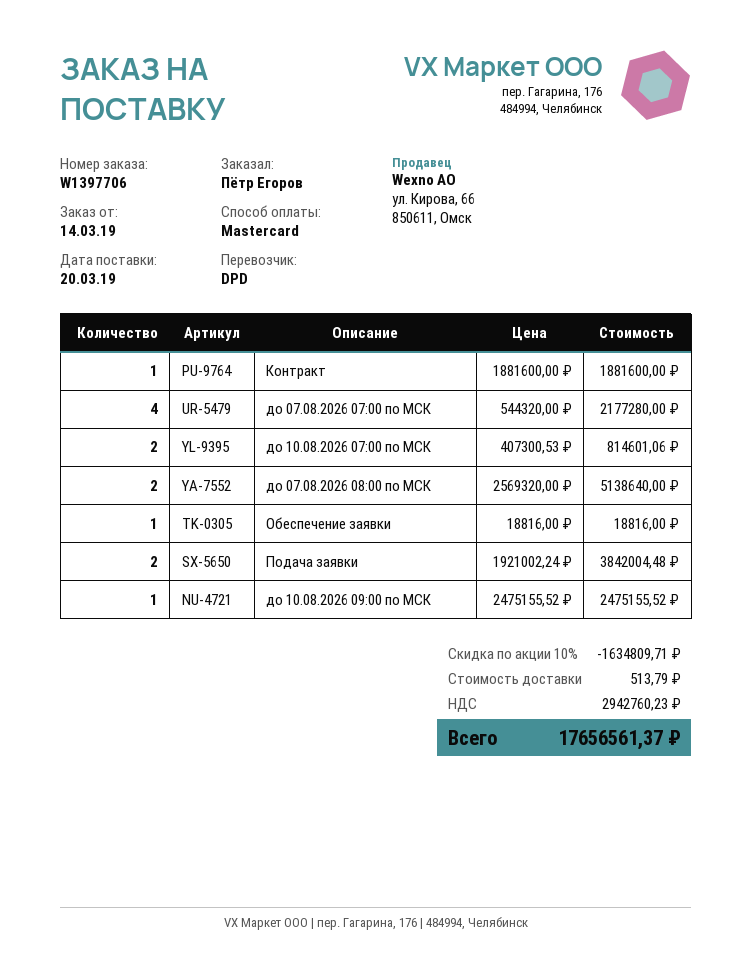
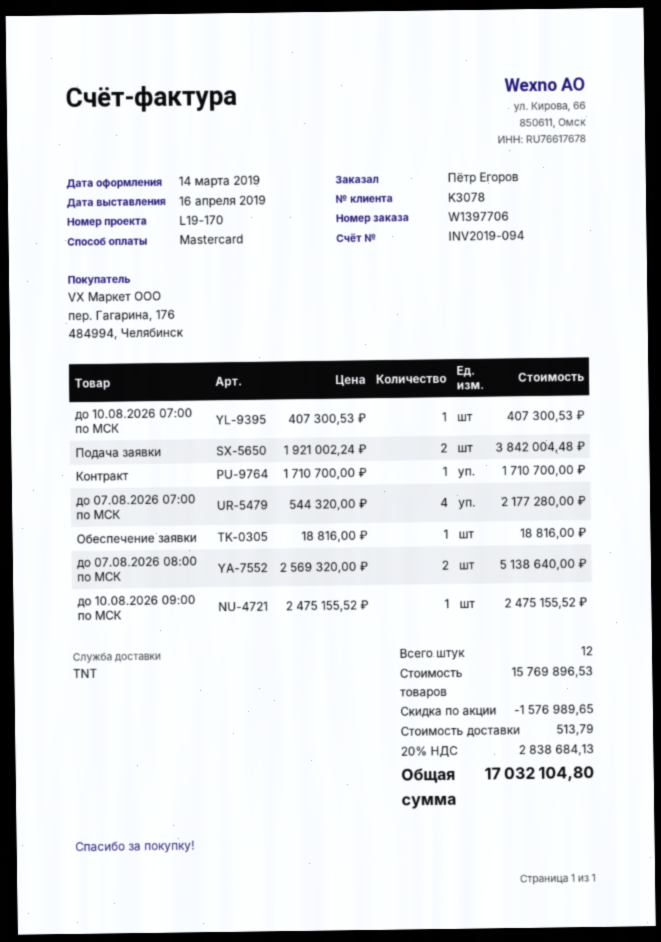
shipping method: DPD -> TNT
Контракт: 1 x 1881600.00 = 1881600.00 -> 1 x 1710700.00 = 1710700.00
до 10.08.2026 07:00 по МСК: 2 x 407300.53 = 814601.06 -> 1 x 407300.53 = 407300.53
discount: 1634809.71 -> 1576989.65
tax: 2942760.23 -> 2838684.13
total: 17656561.37 -> 17032104.80

